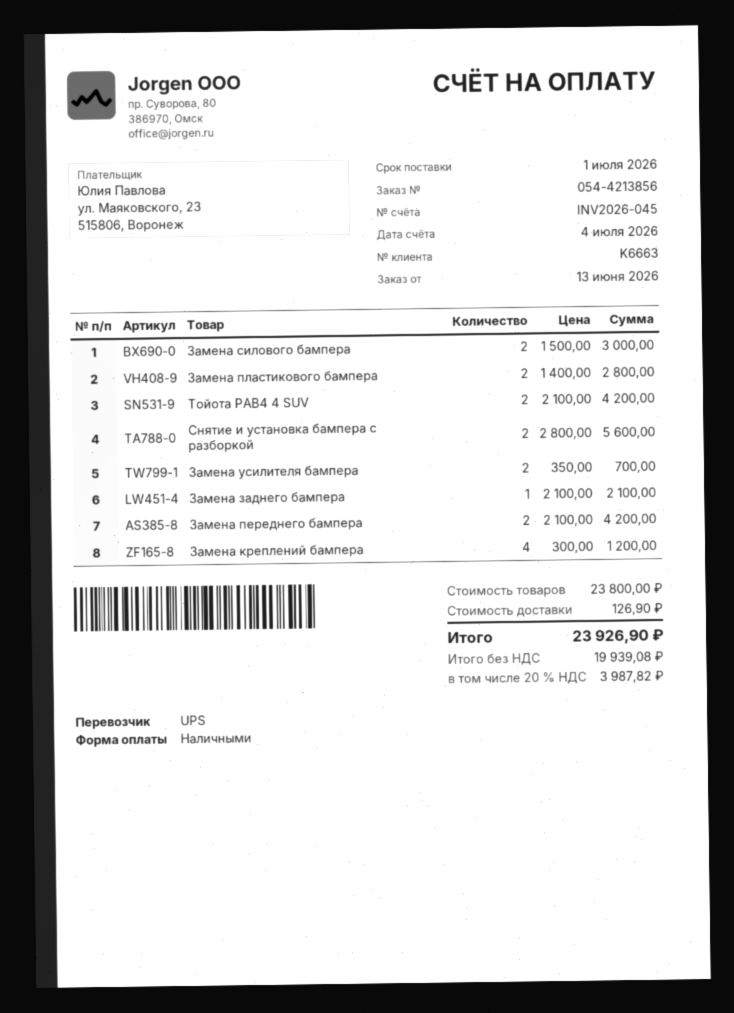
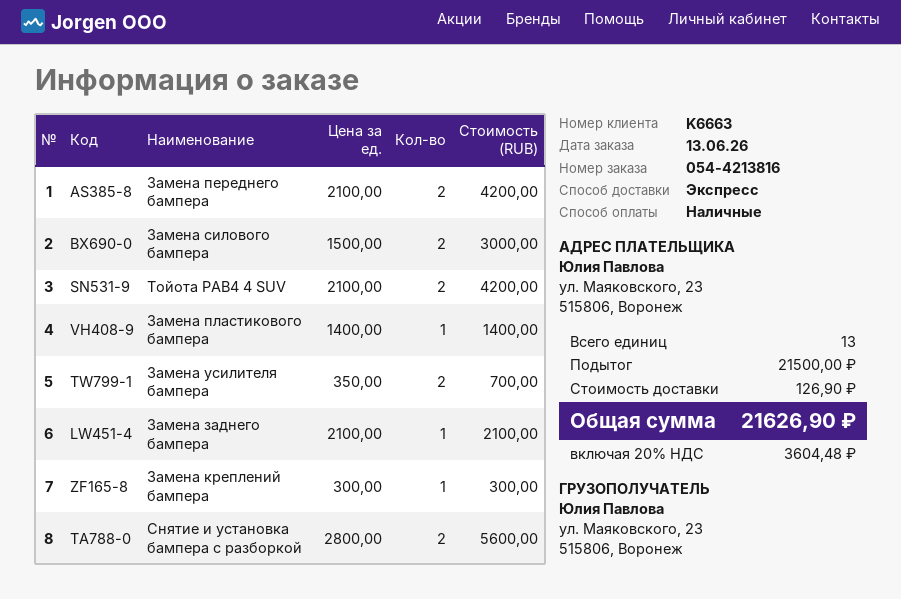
order number: 054-4213856 -> 054-4213816
shipping method: UPS -> express
Замена пластикового бампера: 2 x 1400.00 = 2800.00 -> 1 x 1400.00 = 1400.00
Замена креплений бампера: 4 x 300.00 = 1200.00 -> 1 x 300.00 = 300.00
subtotal: 23800.00 -> 21500.00
tax: 20% = 3987.82 -> 20% = 3604.48
total: 23926.90 -> 21626.90

